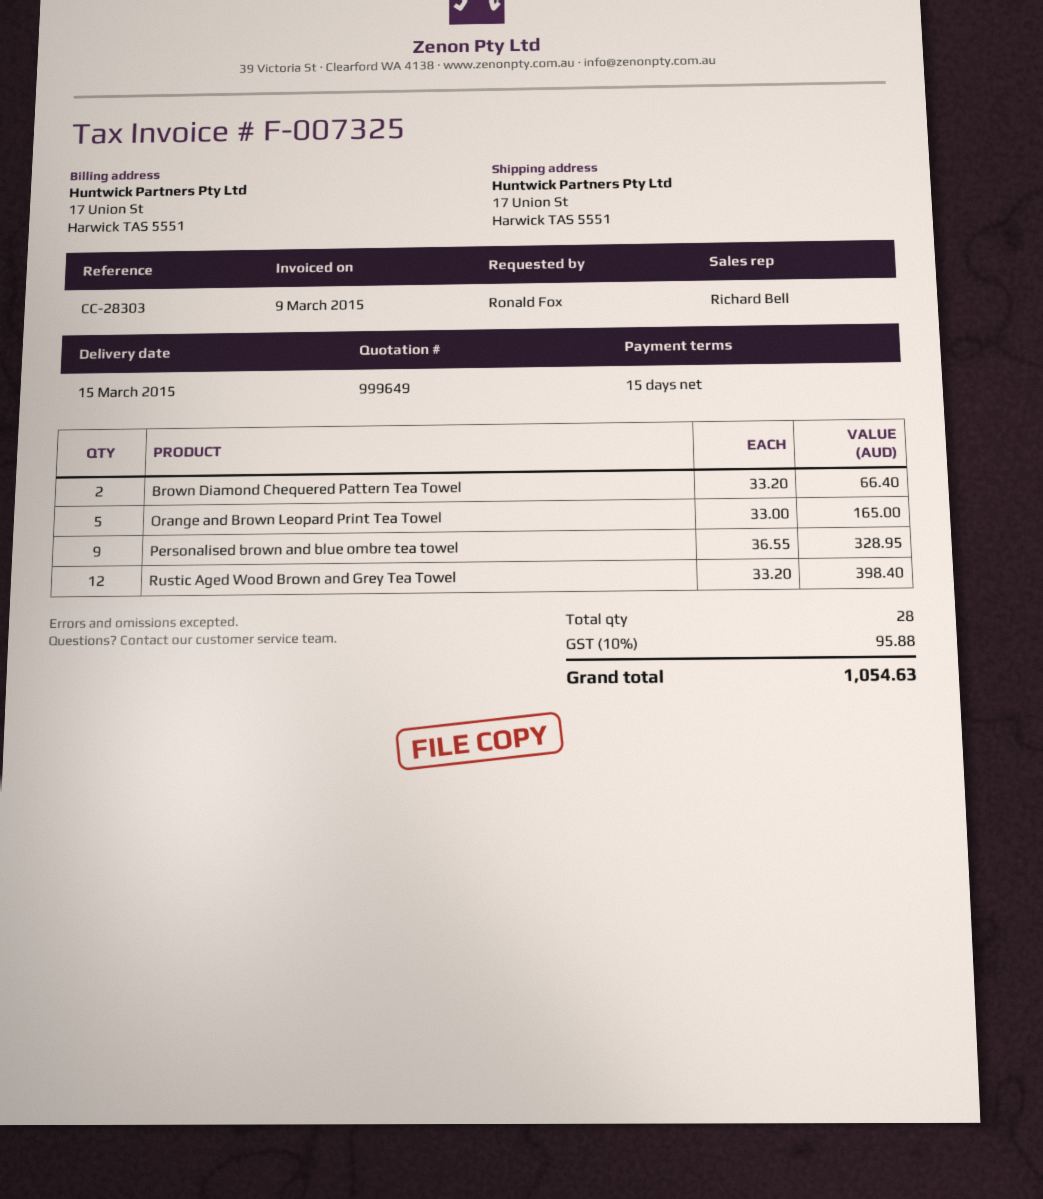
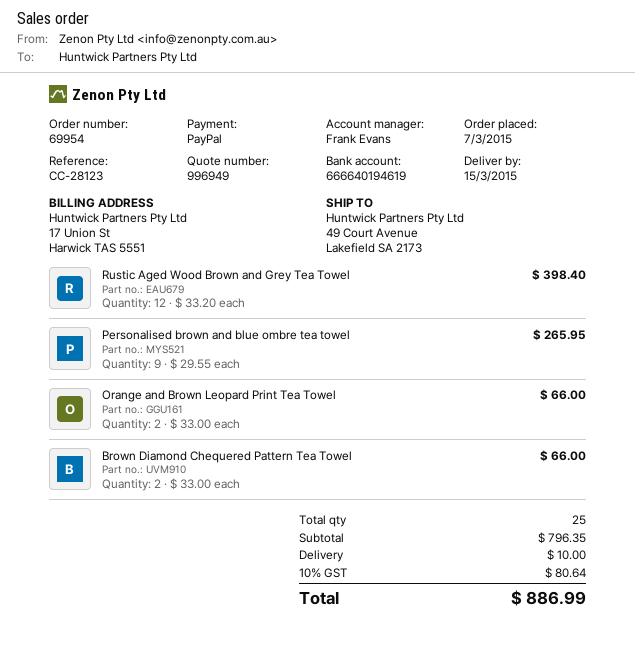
quote number: 999649 -> 996949
reference: CC-28303 -> CC-28123
sales rep: Richard Bell -> Frank Evans
ship to: 17 Union St, Harwick TAS 5551 -> 49 Court Avenue, Lakefield SA 2173
Brown Diamond Chequered Pattern Tea Towel: 2 x 33.20 = 66.40 -> 2 x 33.00 = 66.00
Orange and Brown Leopard Print Tea Towel: 5 x 33.00 = 165.00 -> 2 x 33.00 = 66.00
Personalised brown and blue ombre tea towel: 9 x 36.55 = 328.95 -> 9 x 29.55 = 265.95
total quantity: 28 -> 25
shipping: none -> 10.00
tax: 10% = 95.88 -> 10% = 80.64
total: 1054.63 -> 886.99

